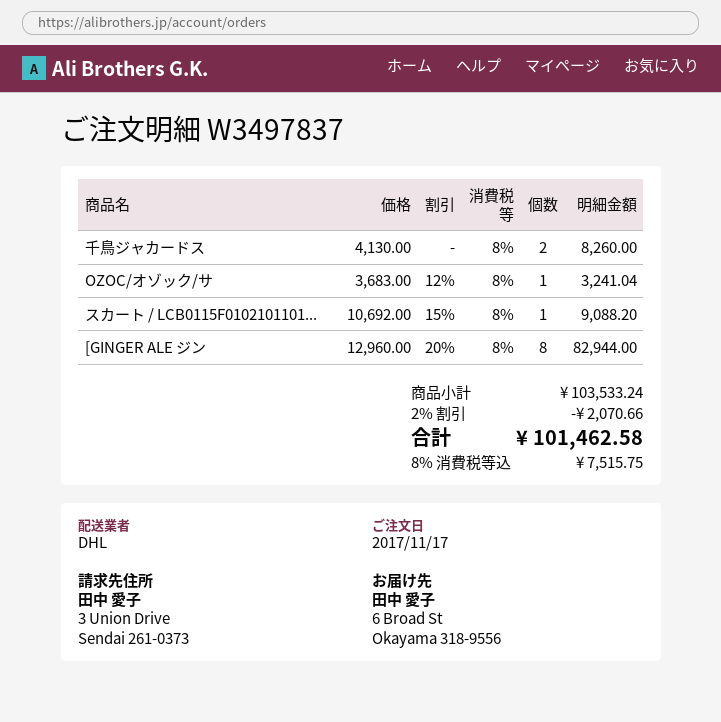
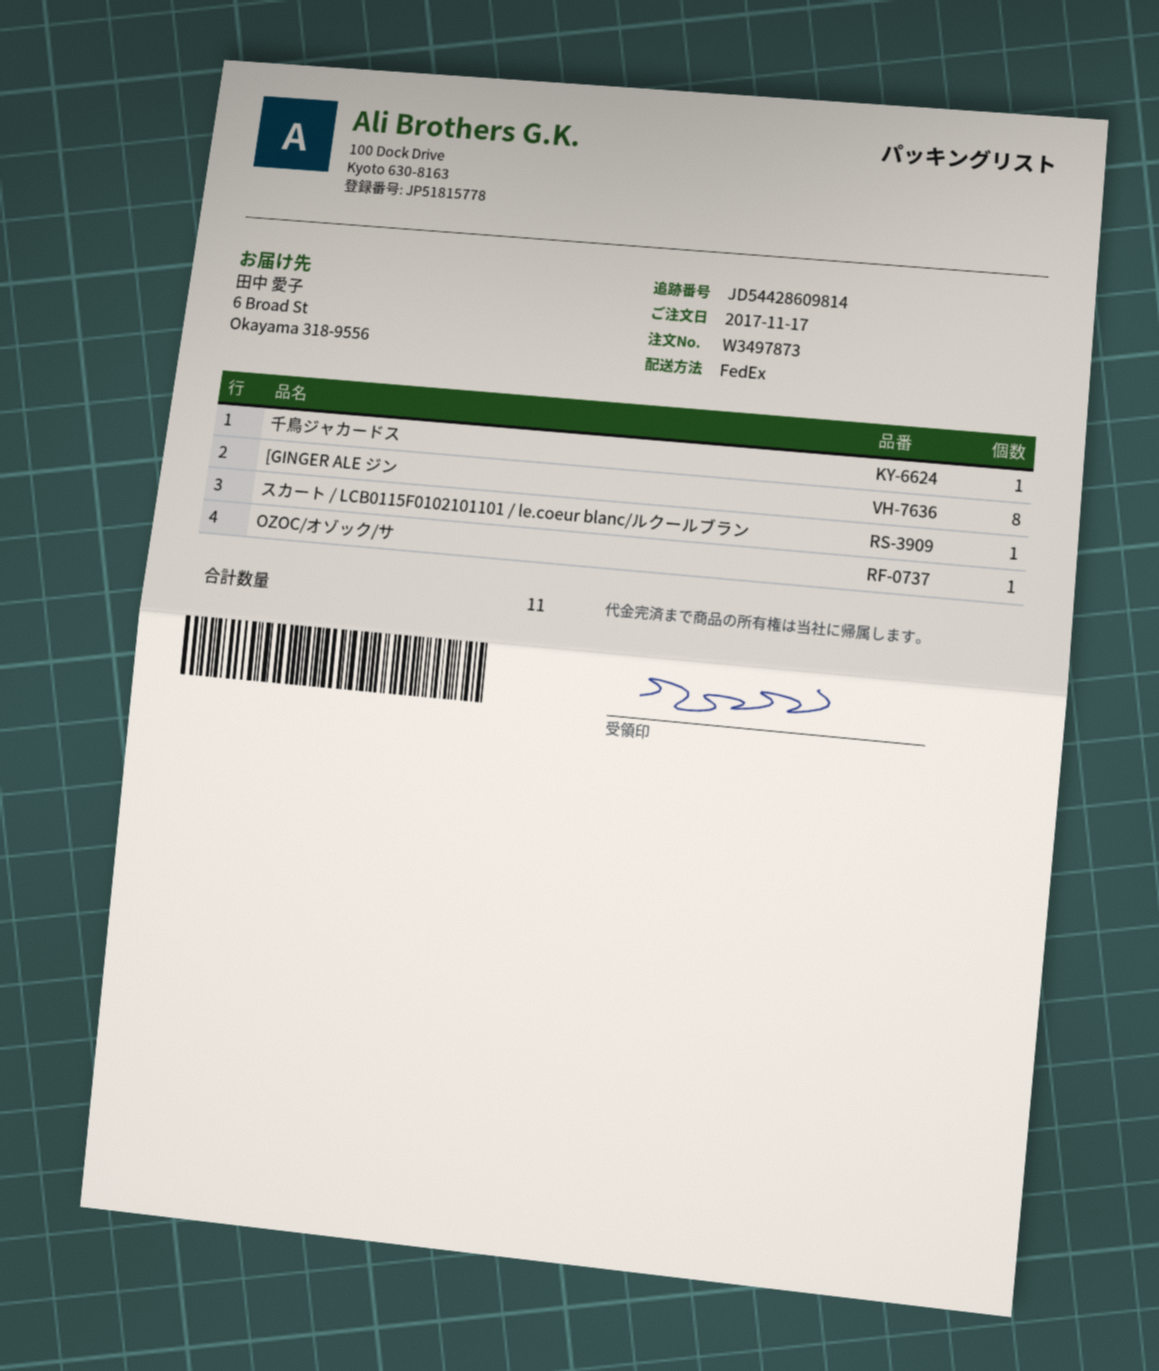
order number: W3497837 -> W3497873
shipping method: DHL -> FedEx
千鳥ジャカードス: 2 -> 1

